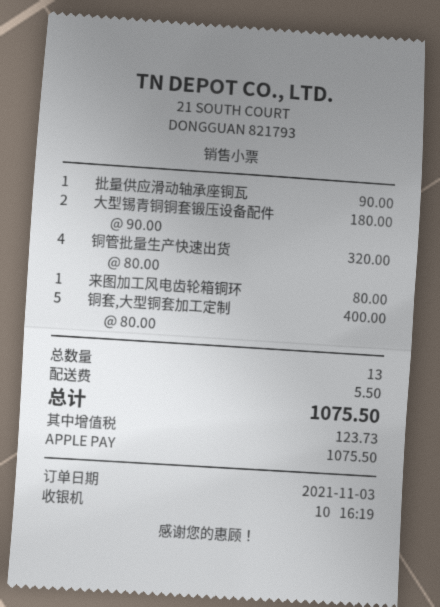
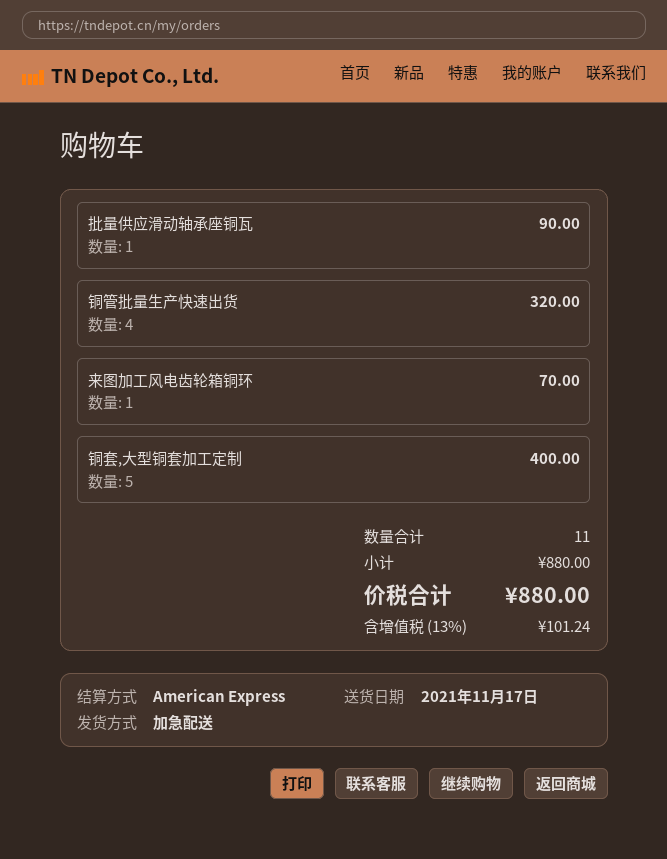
payment method: Apple Pay -> American Express
大型锡青铜铜套锻压设备配件: 2 for 180.00 -> none
来图加工风电齿轮箱铜环: 1 for 80.00 -> 1 for 70.00
total quantity: 13 -> 11
shipping: 5.50 -> none
tax: 123.73 -> 101.24
total: 1075.50 -> 880.00

